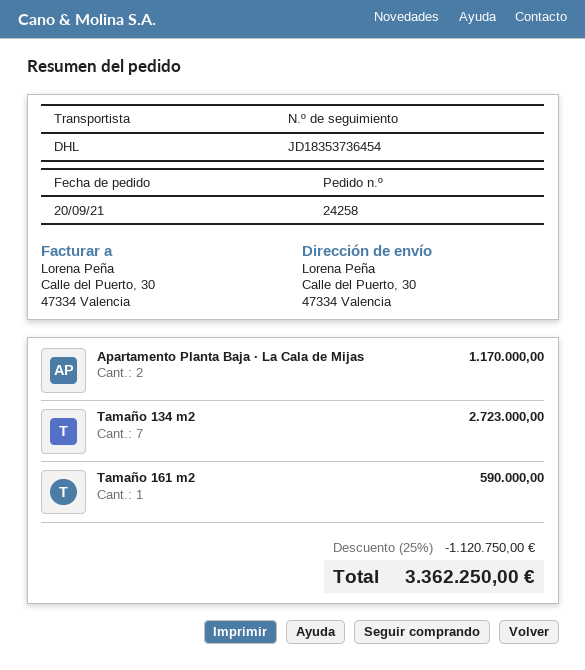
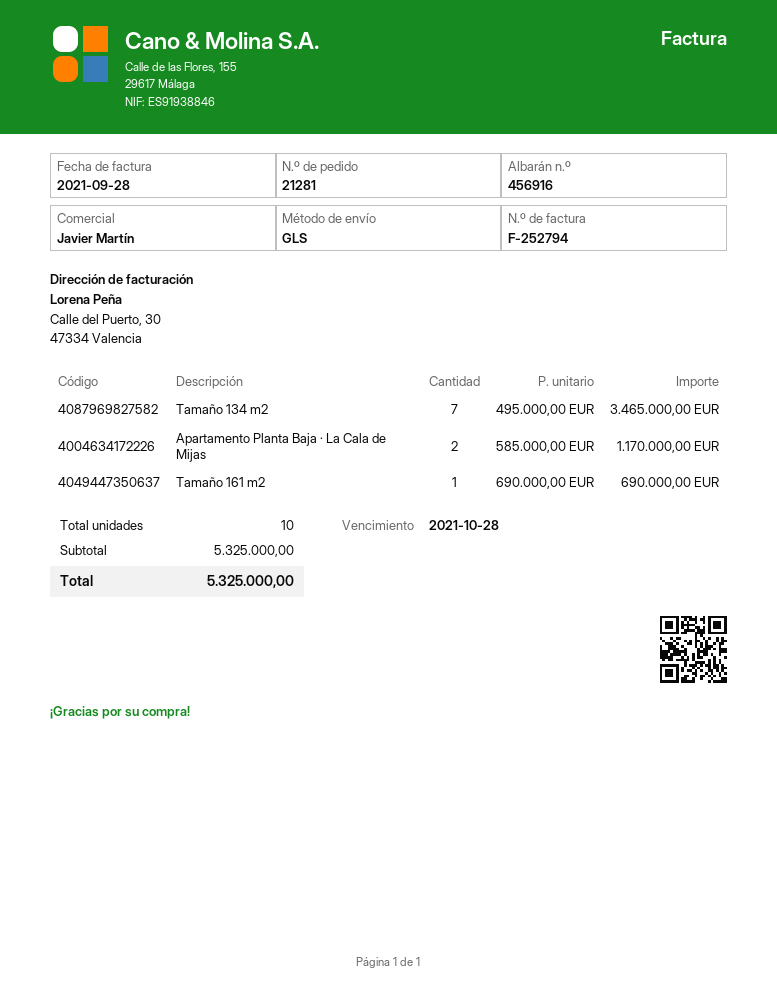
order number: 24258 -> 21281
shipping method: DHL -> GLS
Tamaño 134 m2: 7 for 2723000.00 -> 7 for 3465000.00
Tamaño 161 m2: 1 for 590000.00 -> 1 for 690000.00
discount: 25% = 1120750.00 -> none
total: 3362250.00 -> 5325000.00

